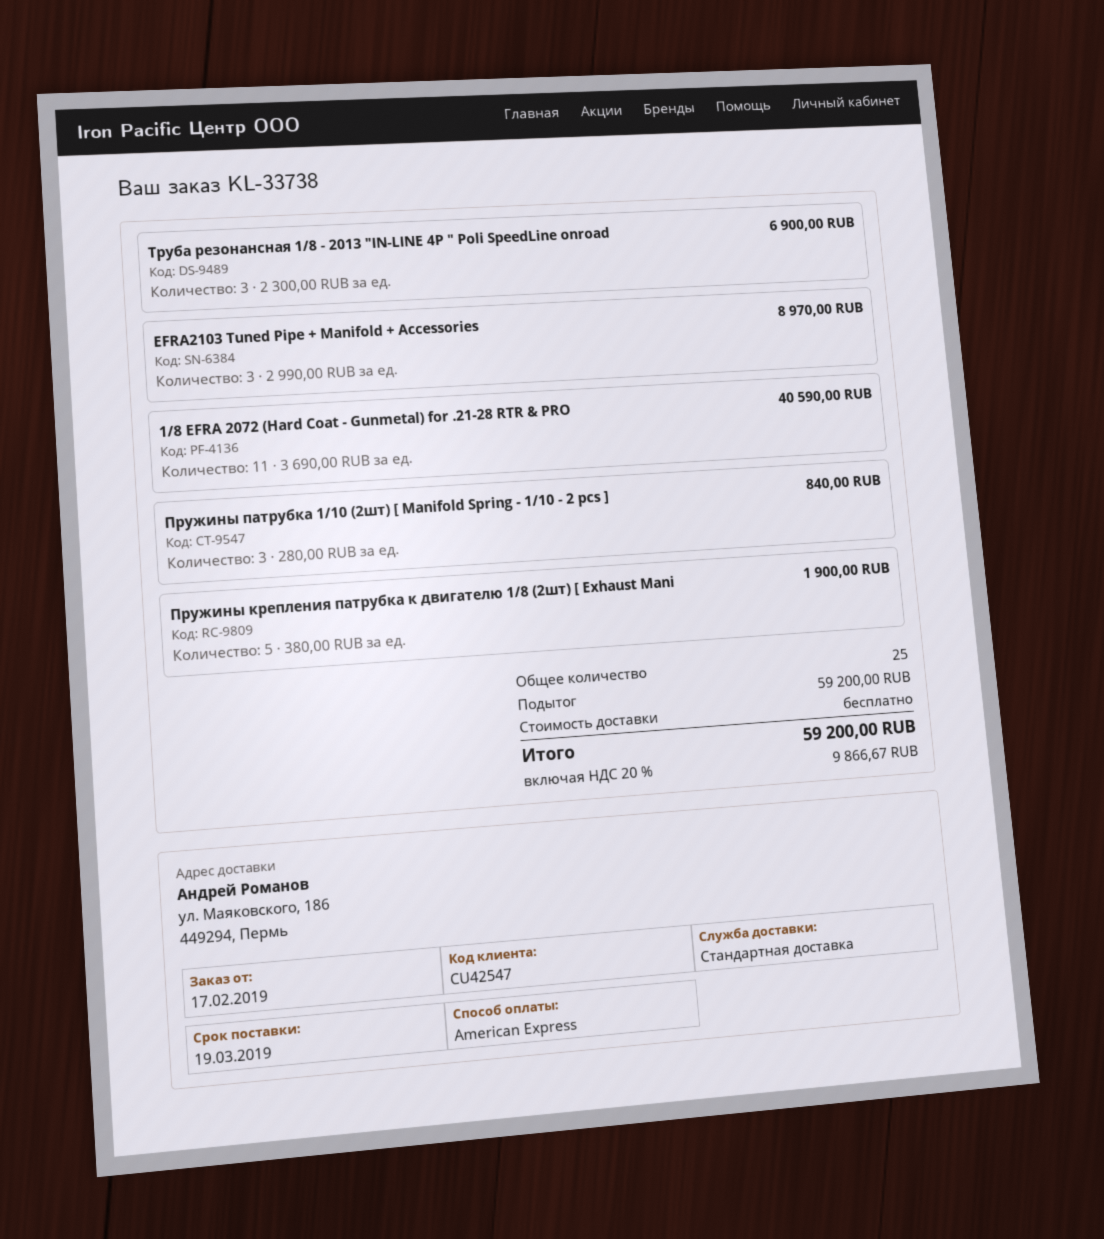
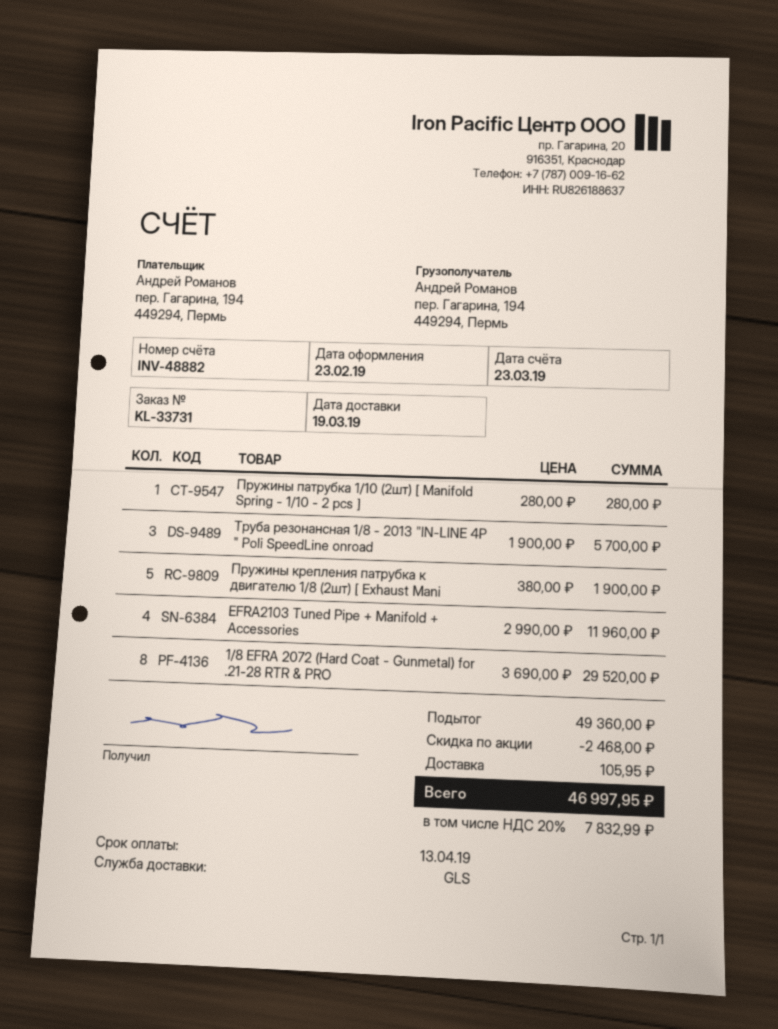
order number: KL-33738 -> KL-33731
order date: 2019-02-17 -> 2019-02-23
shipping method: standard -> GLS
ship to: ул. Маяковского, 186, 449294, Пермь -> пер. Гагарина, 194, 449294, Пермь
Труба резонансная 1/8 - 2013 "IN-LINE 4P " Poli SpeedLine onroad: 3 x 2300.00 = 6900.00 -> 3 x 1900.00 = 5700.00
EFRA2103 Tuned Pipe + Manifold + Accessories: 3 x 2990.00 = 8970.00 -> 4 x 2990.00 = 11960.00
1/8 EFRA 2072 (Hard Coat - Gunmetal) for .21-28 RTR & PRO: 11 x 3690.00 = 40590.00 -> 8 x 3690.00 = 29520.00
Пружины патрубка 1/10 (2шт) [ Manifold Spring - 1/10 - 2 pcs ]: 3 x 280.00 = 840.00 -> 1 x 280.00 = 280.00
subtotal: 59200.00 -> 49360.00
discount: none -> 2468.00
shipping: 0.00 -> 105.95
tax: 20% = 9866.67 -> 20% = 7832.99
total: 59200.00 -> 46997.95

